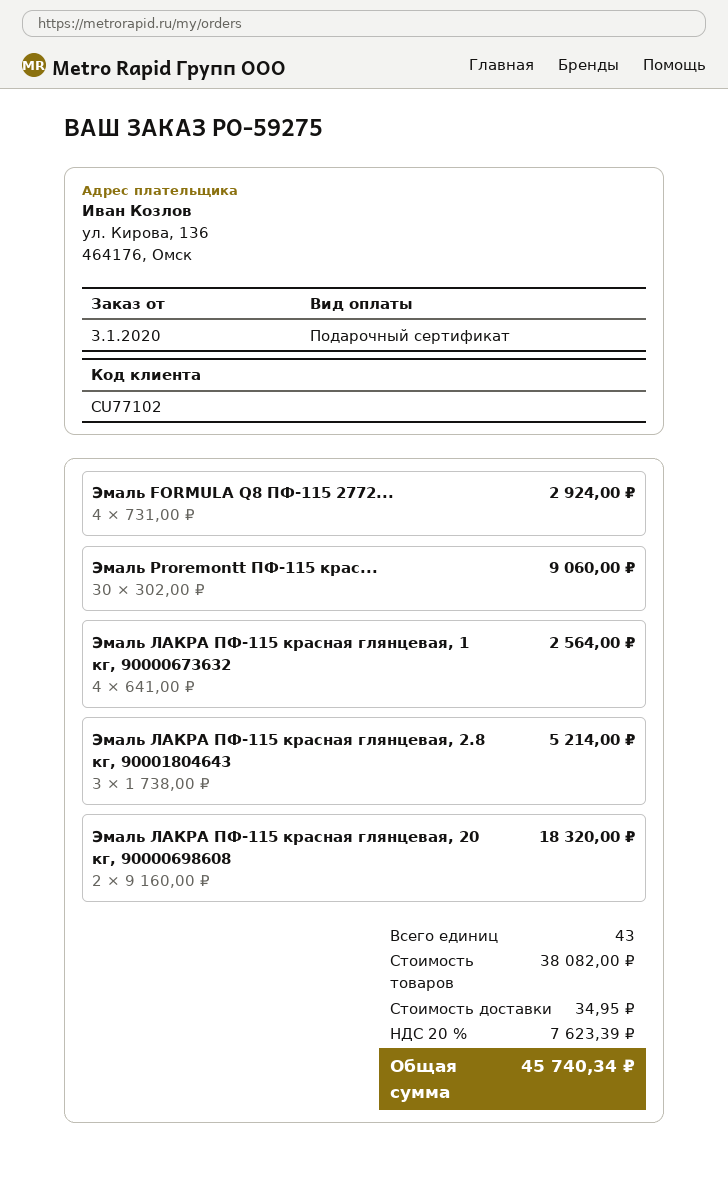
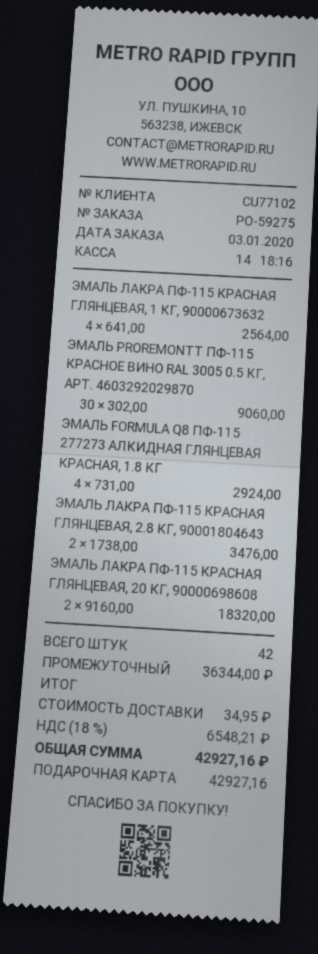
Эмаль ЛАКРА ПФ-115 красная глянцевая, 2.8 кг, 90001804643: 3 x 1738.00 = 5214.00 -> 2 x 1738.00 = 3476.00
total quantity: 43 -> 42
subtotal: 38082.00 -> 36344.00
tax: 20% = 7623.39 -> 18% = 6548.21
total: 45740.34 -> 42927.16

